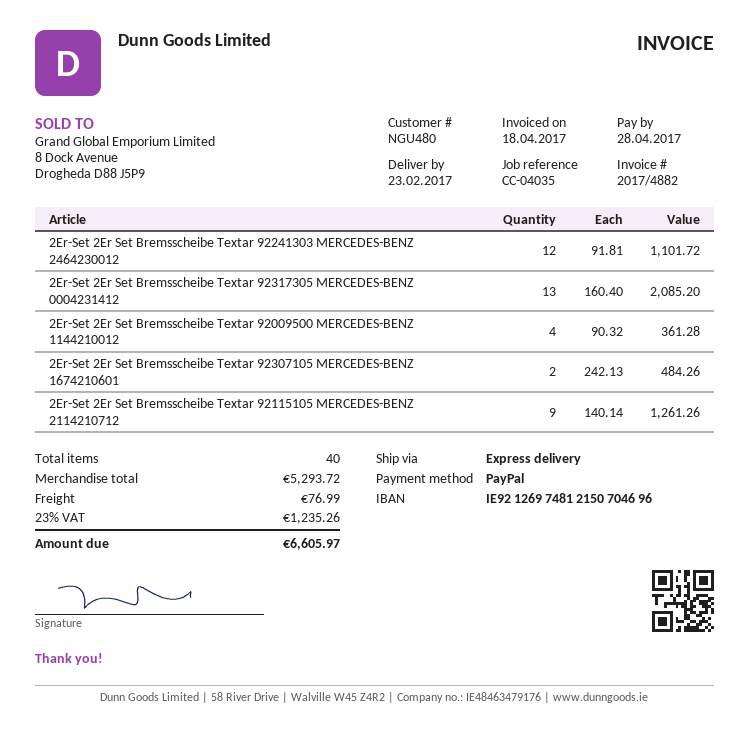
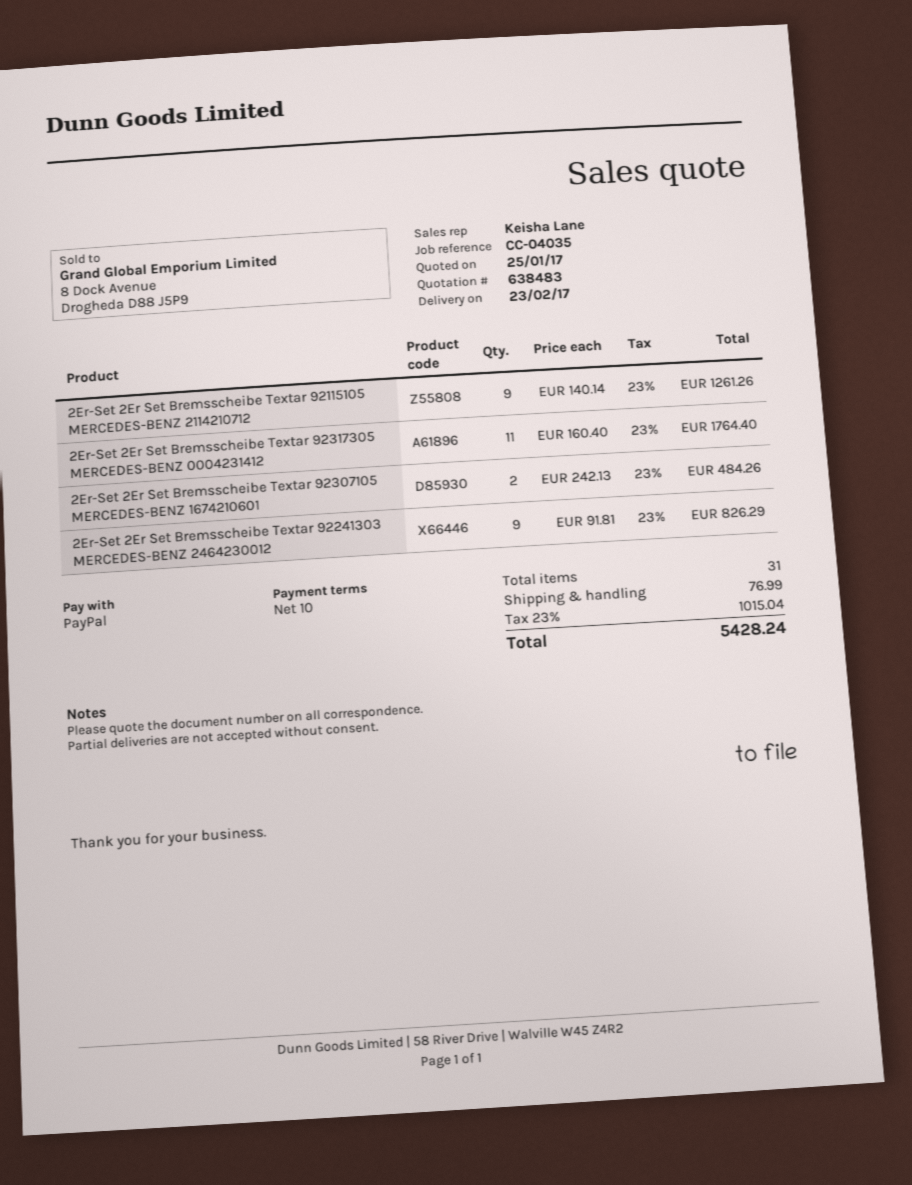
2Er-Set 2Er Set Bremsscheibe Textar 92241303 MERCEDES-BENZ 2464230012: 12 x 91.81 = 1101.72 -> 9 x 91.81 = 826.29
2Er-Set 2Er Set Bremsscheibe Textar 92317305 MERCEDES-BENZ 0004231412: 13 x 160.40 = 2085.20 -> 11 x 160.40 = 1764.40
2Er-Set 2Er Set Bremsscheibe Textar 92009500 MERCEDES-BENZ 1144210012: 4 x 90.32 = 361.28 -> none
total quantity: 40 -> 31
tax: 23% = 1235.26 -> 23% = 1015.04
total: 6605.97 -> 5428.24

